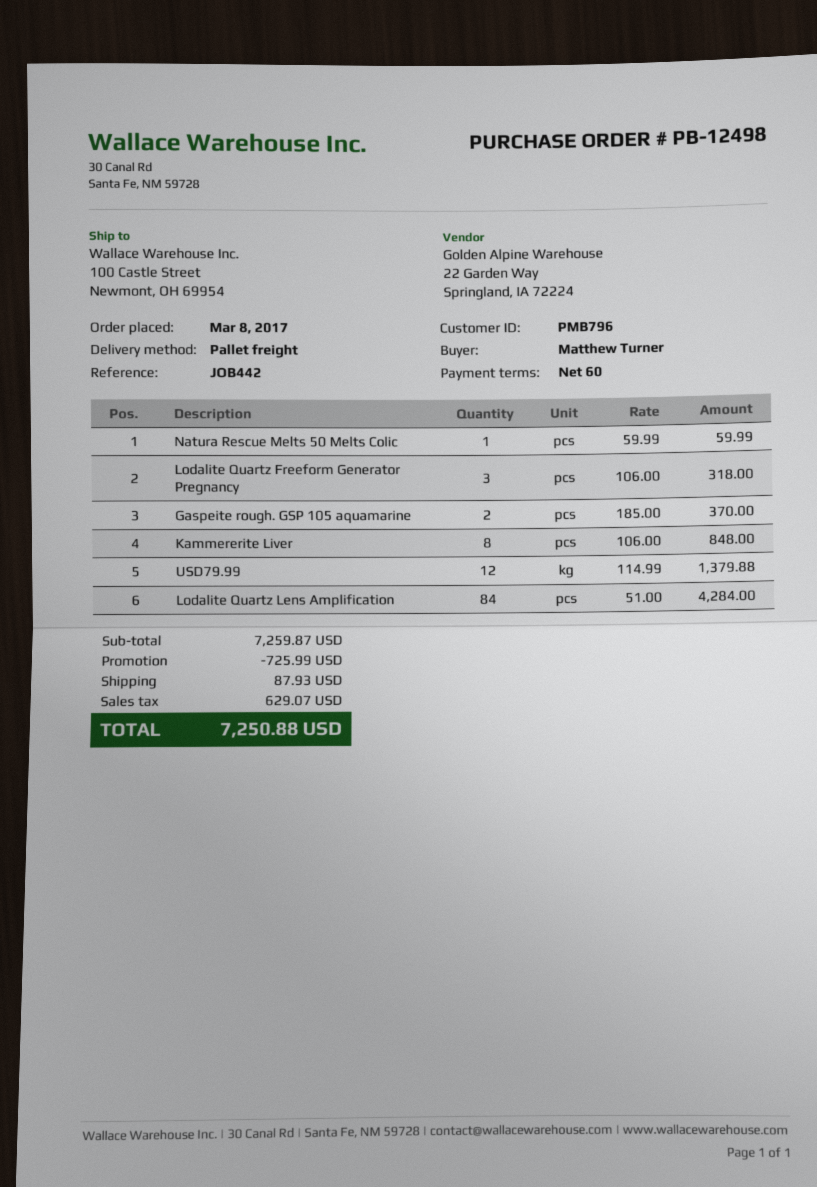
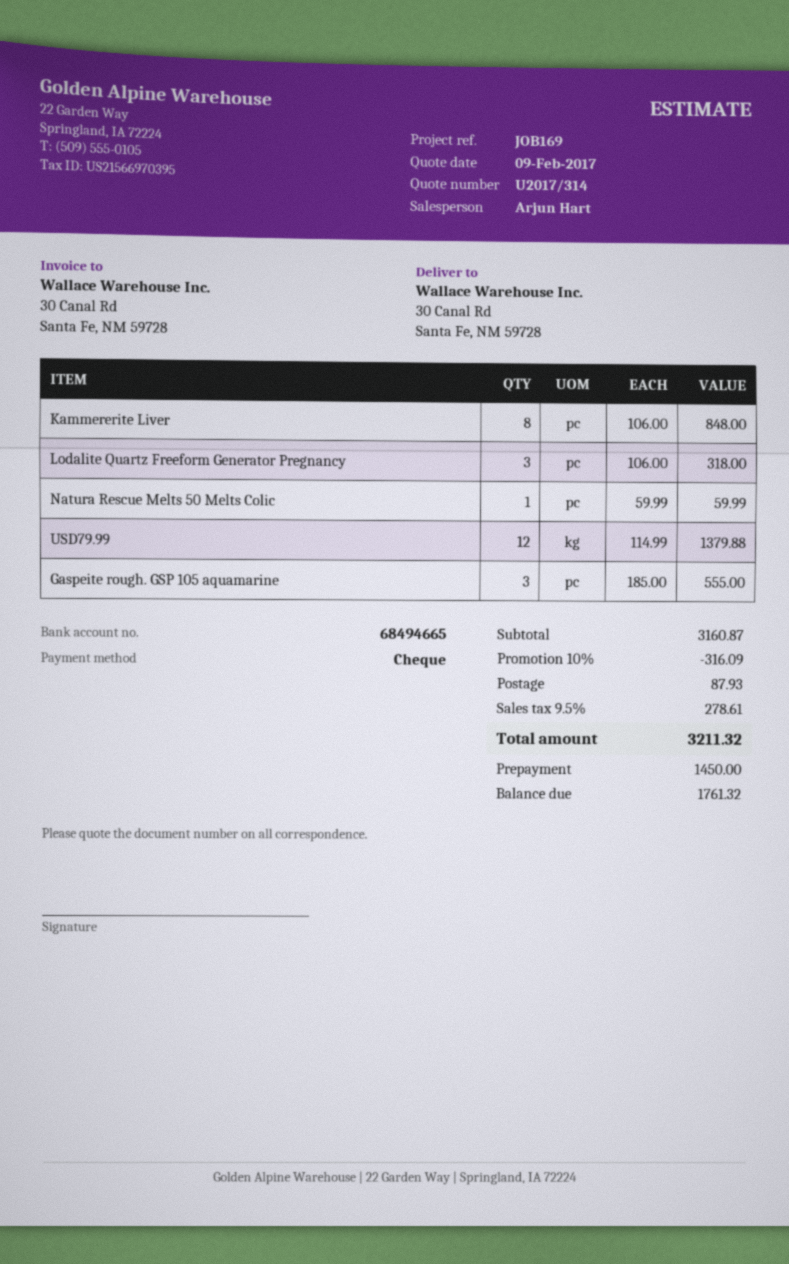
reference: JOB442 -> JOB169
ship to: 100 Castle Street, Newmont, OH 69954 -> 30 Canal Rd, Santa Fe, NM 59728
Gaspeite rough. GSP 105 aquamarine: 2 x 185.00 = 370.00 -> 3 x 185.00 = 555.00
Lodalite Quartz Lens Amplification: 84 x 51.00 = 4284.00 -> none
subtotal: 7259.87 -> 3160.87
discount: 725.99 -> 316.09
tax: 629.07 -> 278.61
total: 7250.88 -> 3211.32

